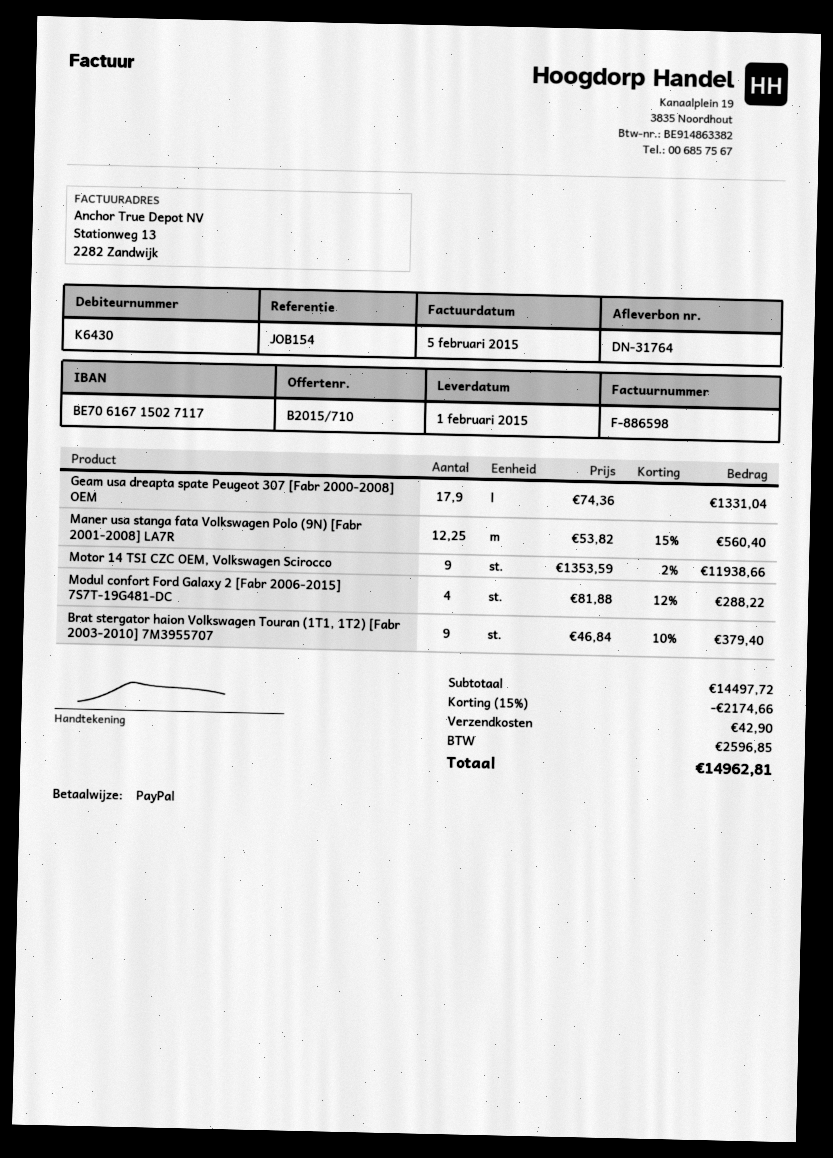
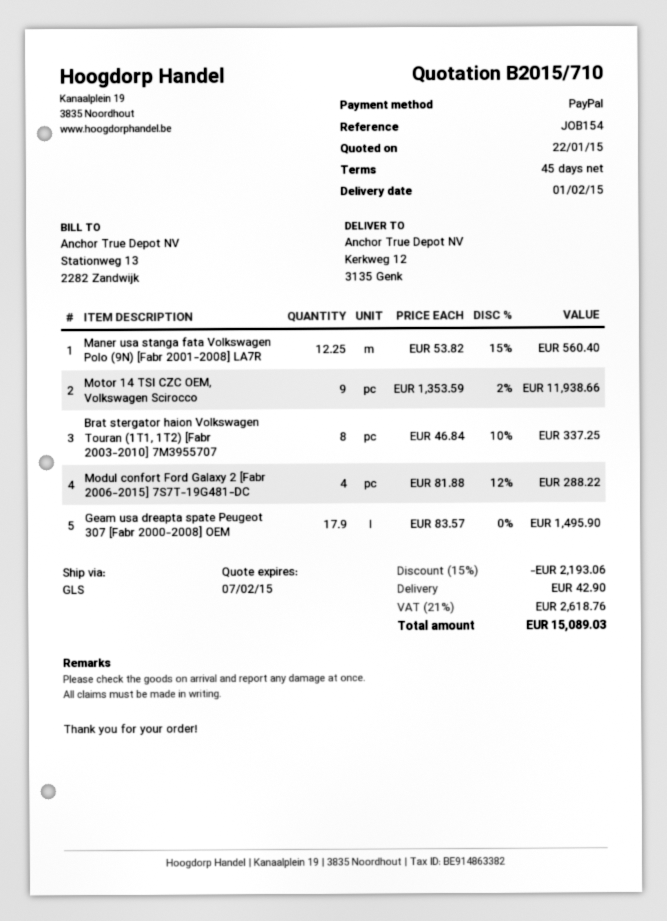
Geam usa dreapta spate Peugeot 307 [Fabr 2000-2008] OEM: 17.9 x 74.36 = 1331.04 -> 17.9 x 83.57 = 1495.90
Brat stergator haion Volkswagen Touran (1T1, 1T2) [Fabr 2003-2010] 7M3955707: 9 x 46.84 - 10% = 379.40 -> 8 x 46.84 - 10% = 337.25
discount: 15% = 2174.66 -> 15% = 2193.06
tax: 2596.85 -> 2618.76
total: 14962.81 -> 15089.03

